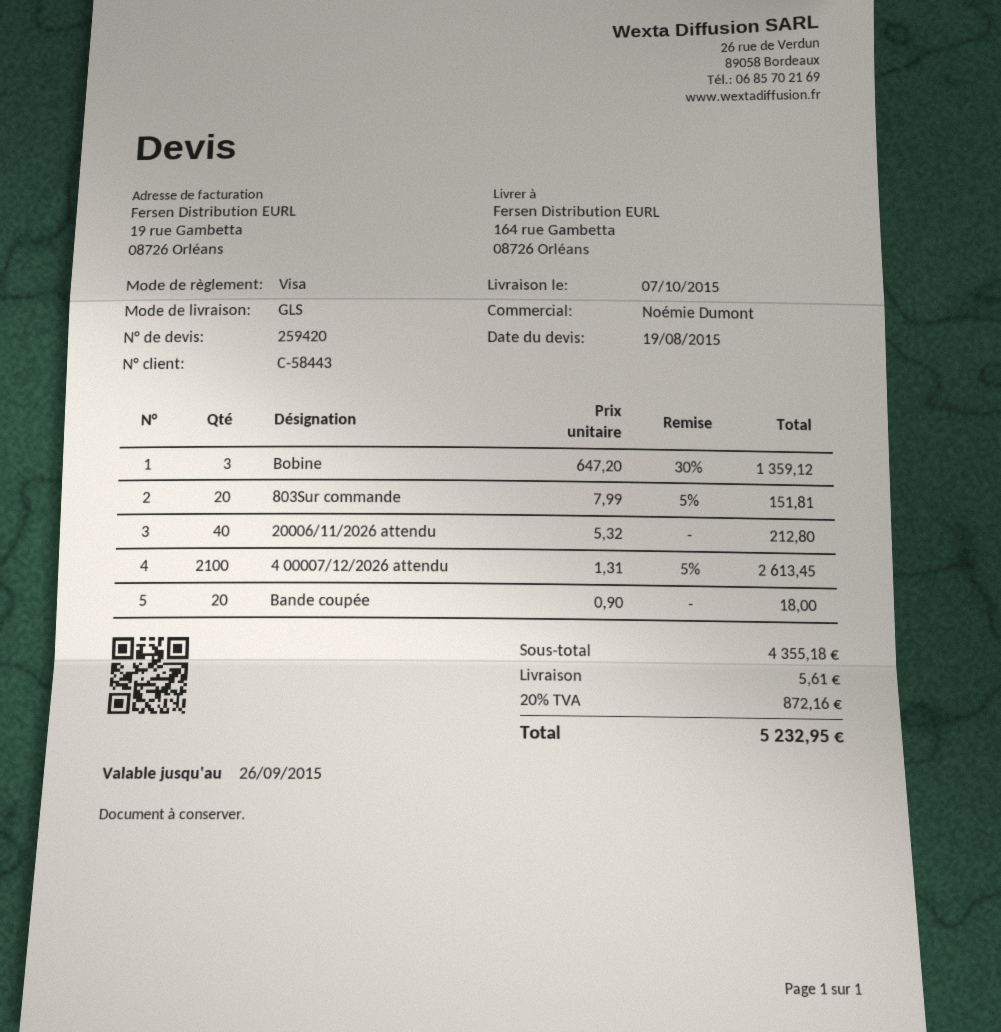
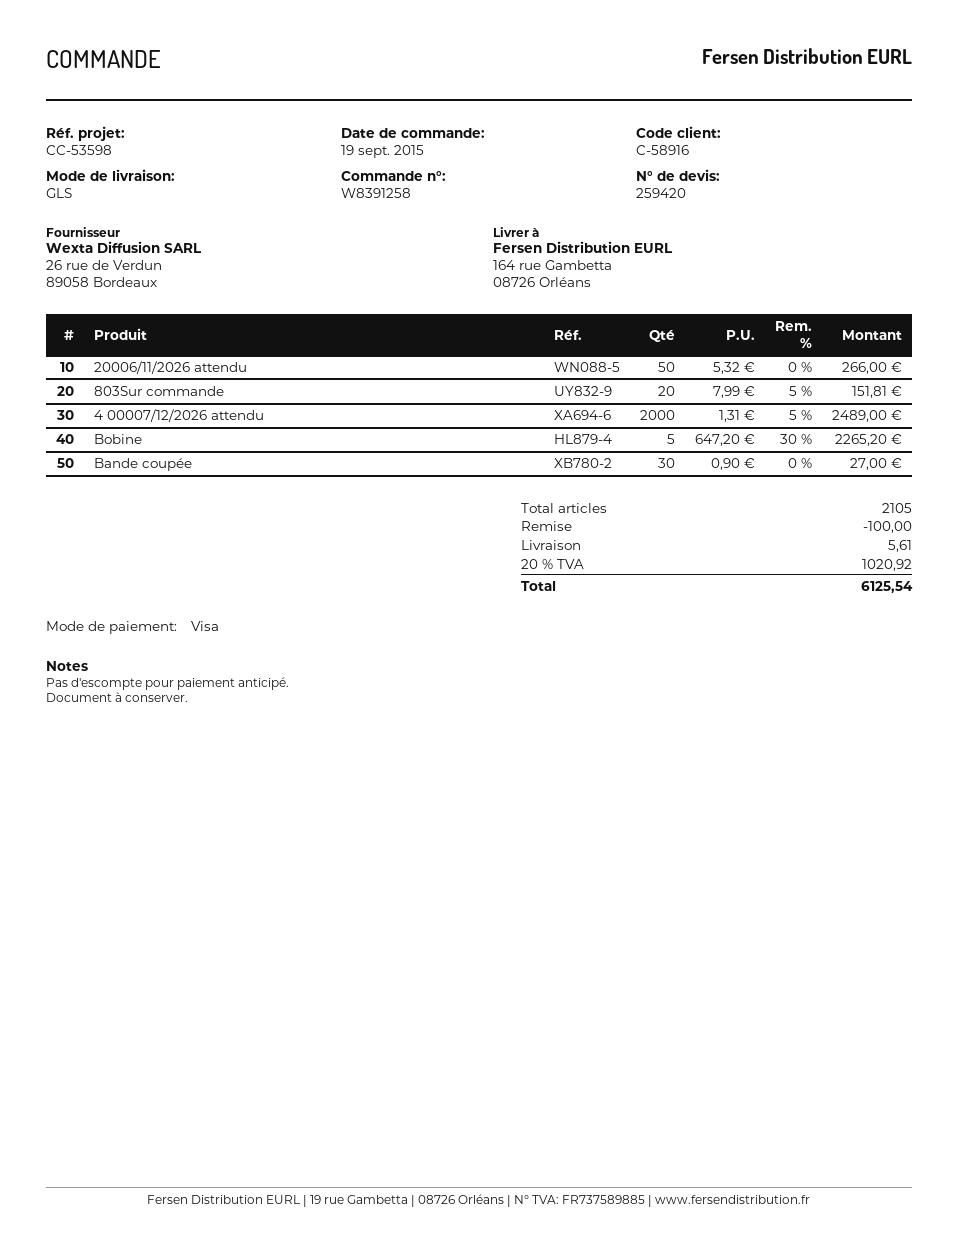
customer number: C-58443 -> C-58916
Bobine: 3 x 647.20 - 30% = 1359.12 -> 5 x 647.20 - 30% = 2265.20
20006/11/2026 attendu: 40 x 5.32 = 212.80 -> 50 x 5.32 = 266.00
4 00007/12/2026 attendu: 2100 x 1.31 - 5% = 2613.45 -> 2000 x 1.31 - 5% = 2489.00
Bande coupée: 20 x 0.90 = 18.00 -> 30 x 0.90 = 27.00
discount: none -> 100.00
tax: 20% = 872.16 -> 20% = 1020.92
total: 5232.95 -> 6125.54

